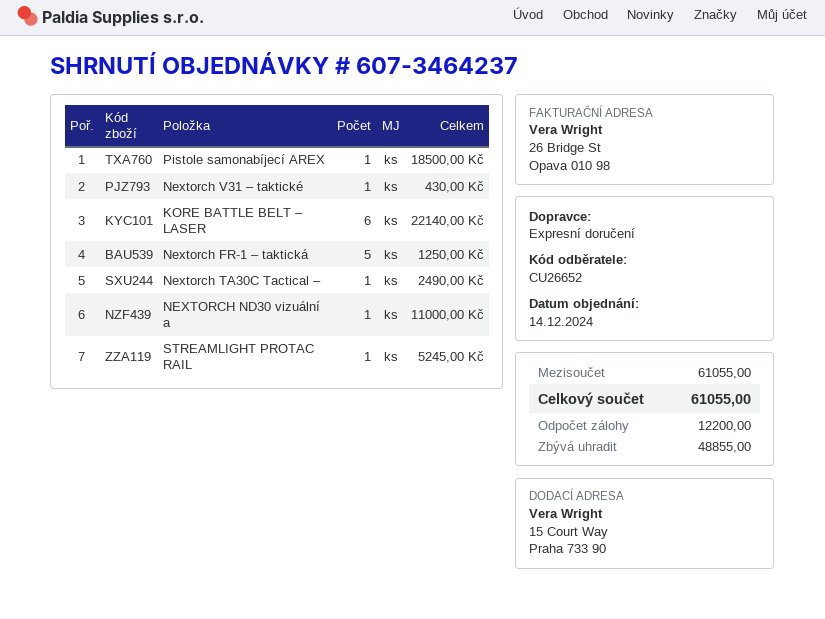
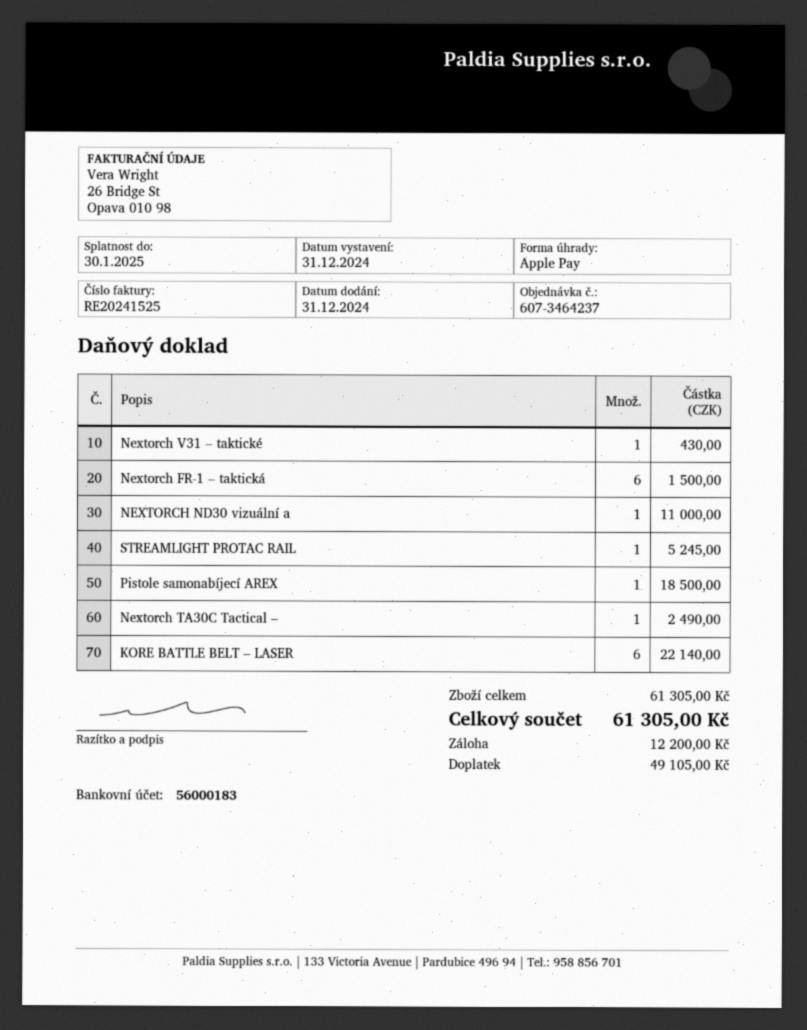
Nextorch FR-1 – taktická: 5 for 1250.00 -> 6 for 1500.00
subtotal: 61055.00 -> 61305.00
total: 61055.00 -> 61305.00
balance: 48855.00 -> 49105.00

